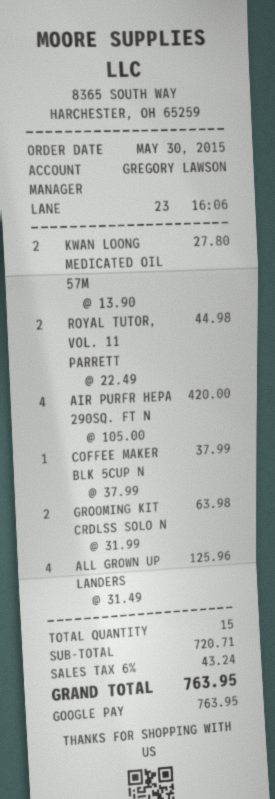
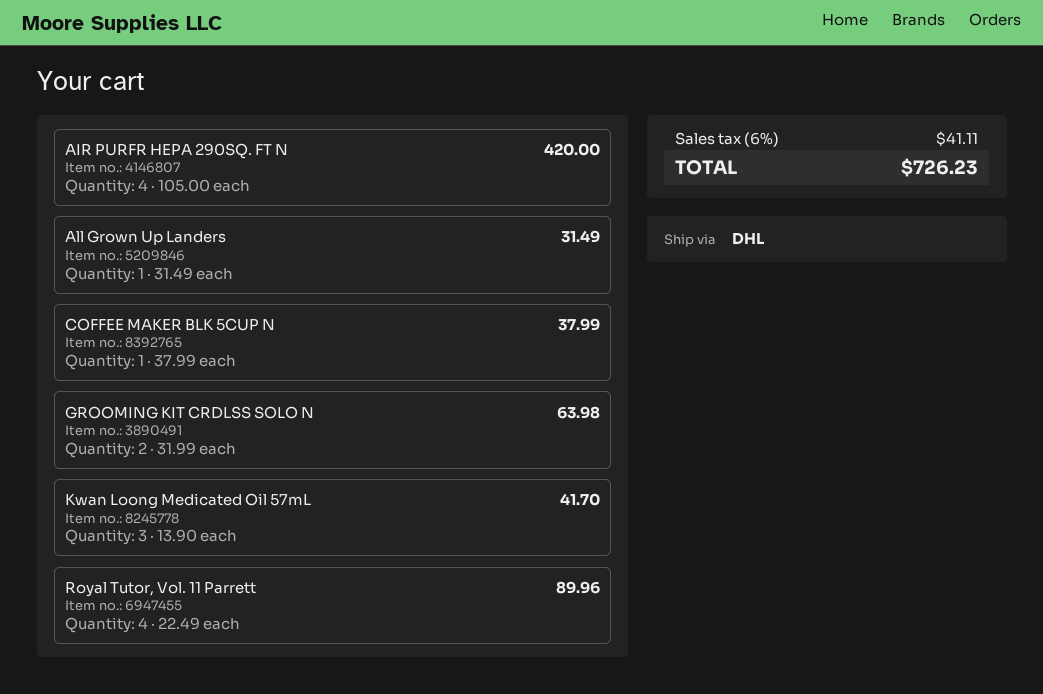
KWAN LOONG MEDICATED OIL 57M: 2 x 13.90 = 27.80 -> 3 x 13.90 = 41.70
ROYAL TUTOR, VOL. 11 PARRETT: 2 x 22.49 = 44.98 -> 4 x 22.49 = 89.96
ALL GROWN UP LANDERS: 4 x 31.49 = 125.96 -> 1 x 31.49 = 31.49
tax: 6% = 43.24 -> 6% = 41.11
total: 763.95 -> 726.23

